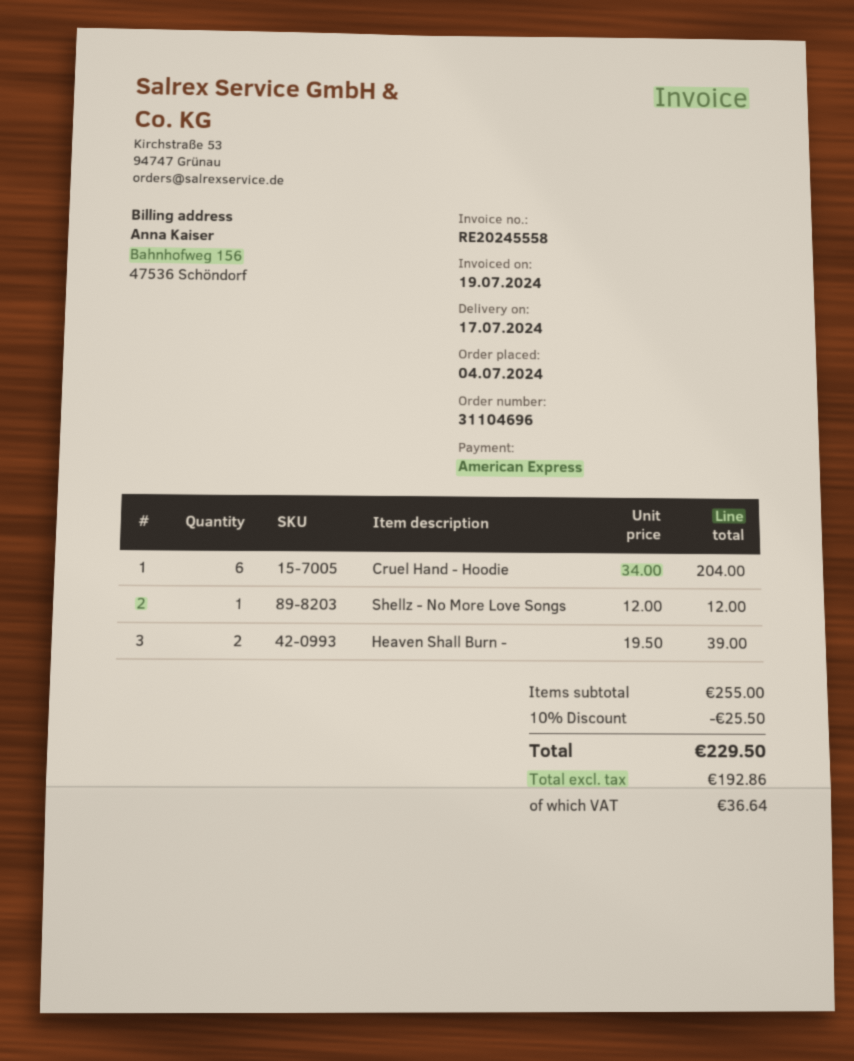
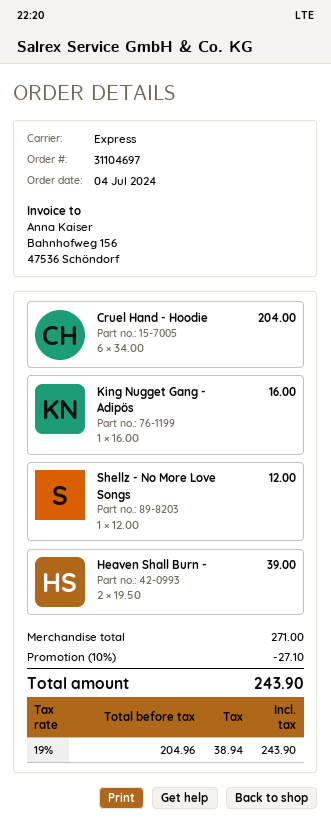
order number: 31104696 -> 31104697
King Nugget Gang - Adipös: none -> 1 x 16.00 = 16.00
subtotal: 255.00 -> 271.00
discount: 10% = 25.50 -> 10% = 27.10
net: 192.86 -> 204.96
tax: 36.64 -> 38.94
total: 229.50 -> 243.90

